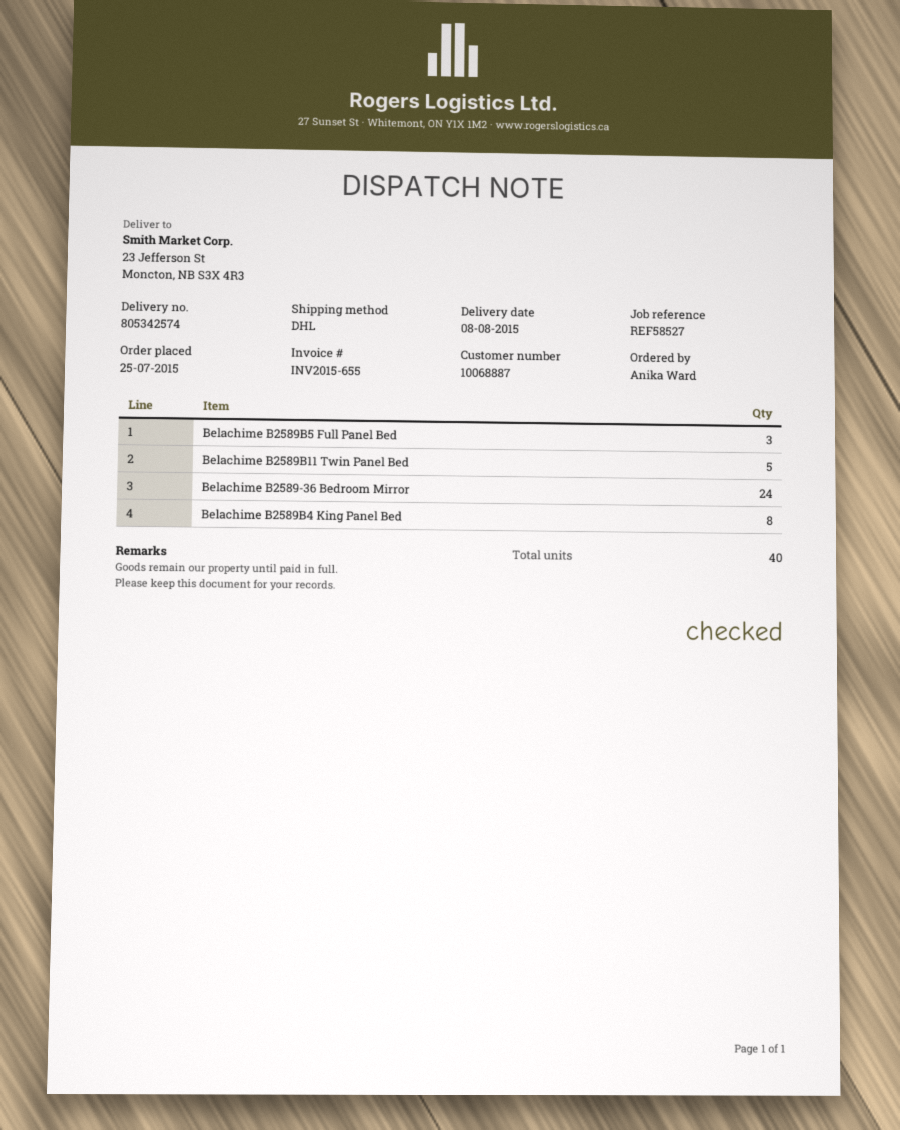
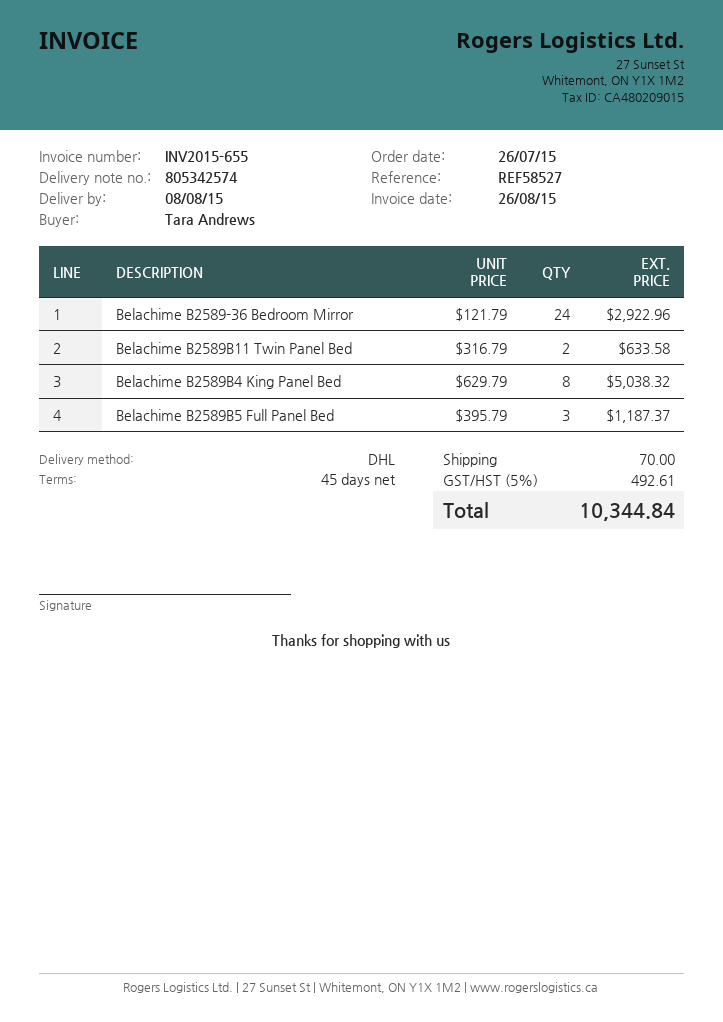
order date: 2015-07-25 -> 2015-07-26
ordered by: Anika Ward -> Tara Andrews
Belachime B2589B11 Twin Panel Bed: 5 -> 2

